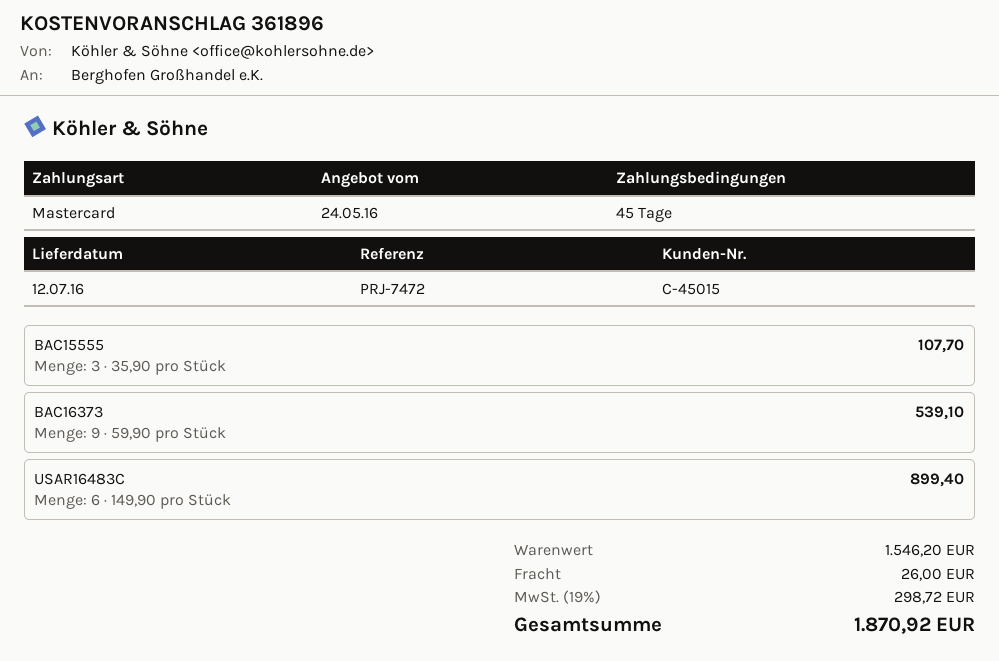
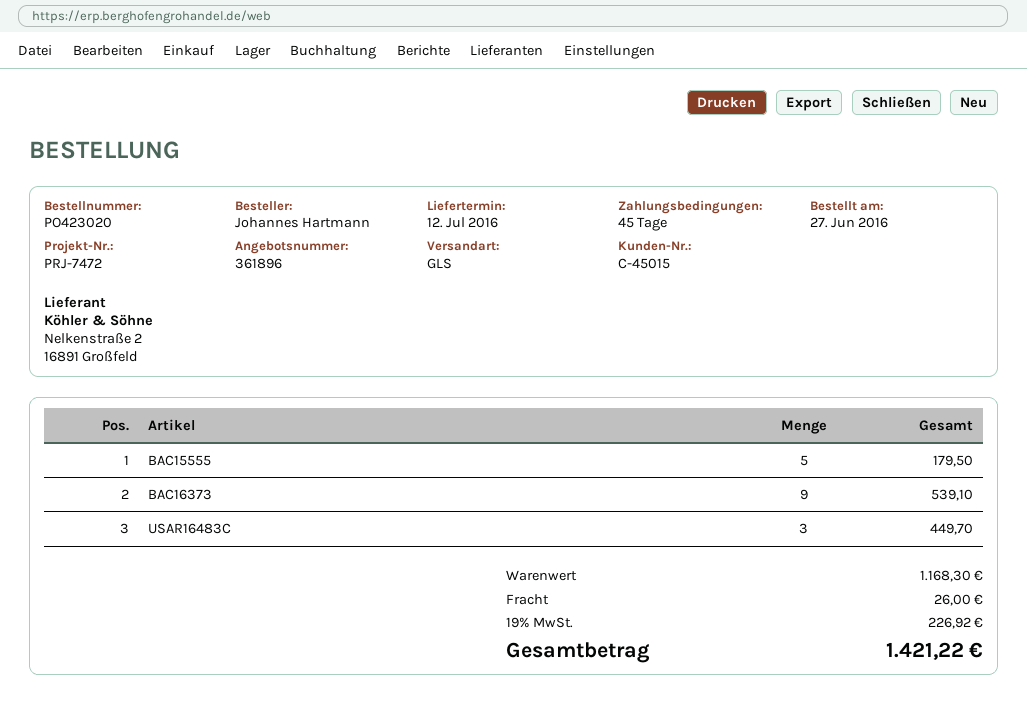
BAC15555: 3 for 107.70 -> 5 for 179.50
USAR16483C: 6 for 899.40 -> 3 for 449.70
subtotal: 1546.20 -> 1168.30
tax: 19% = 298.72 -> 19% = 226.92
total: 1870.92 -> 1421.22

